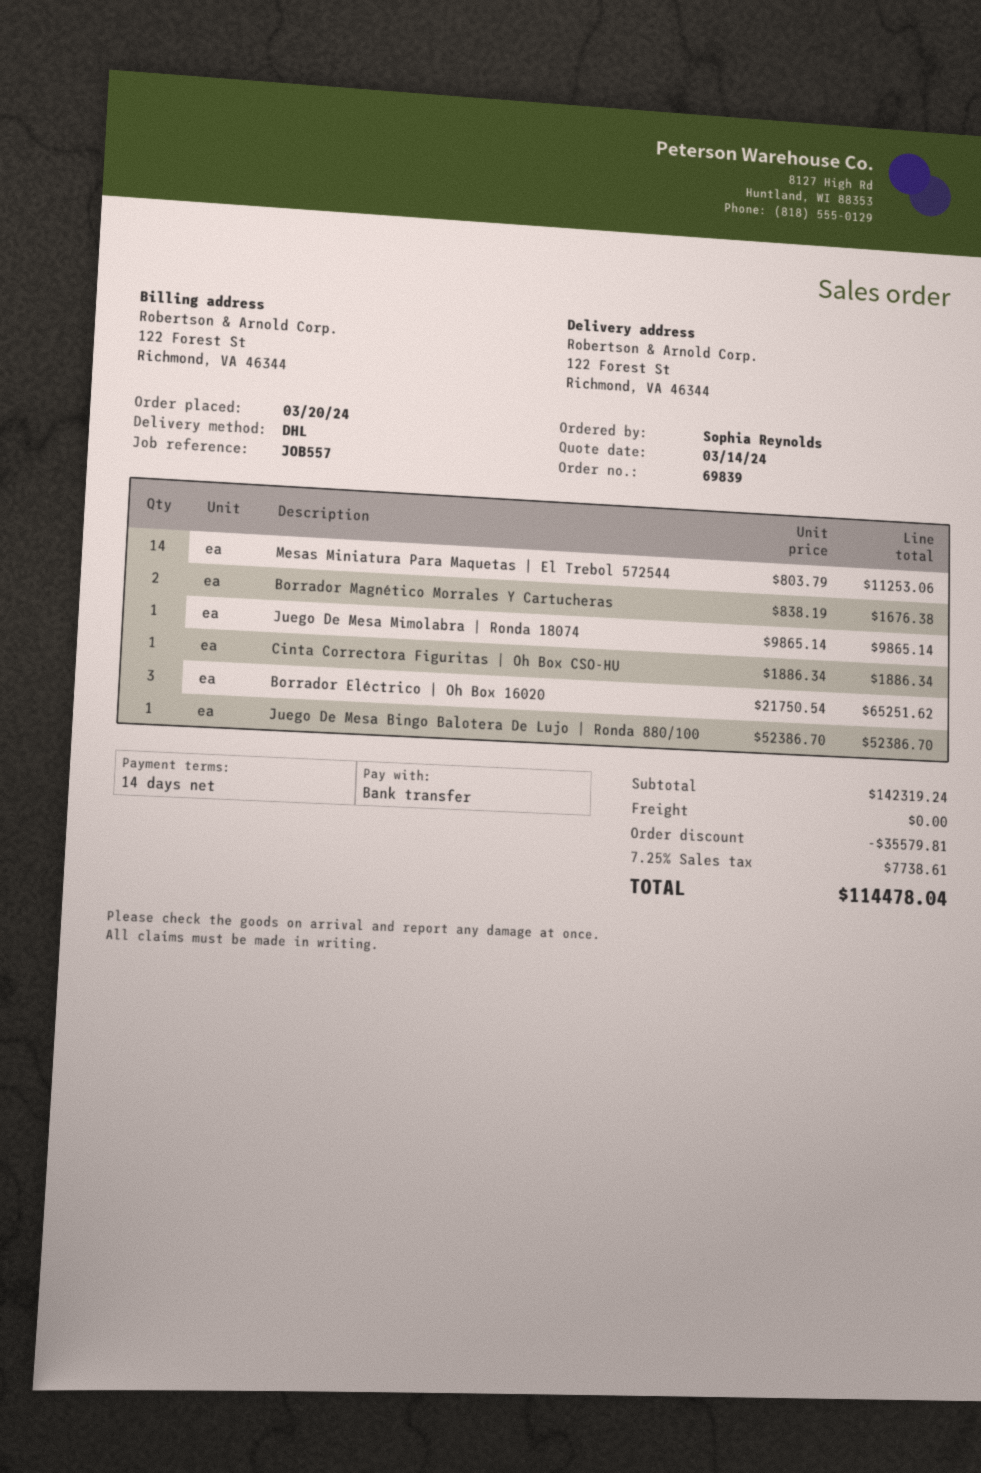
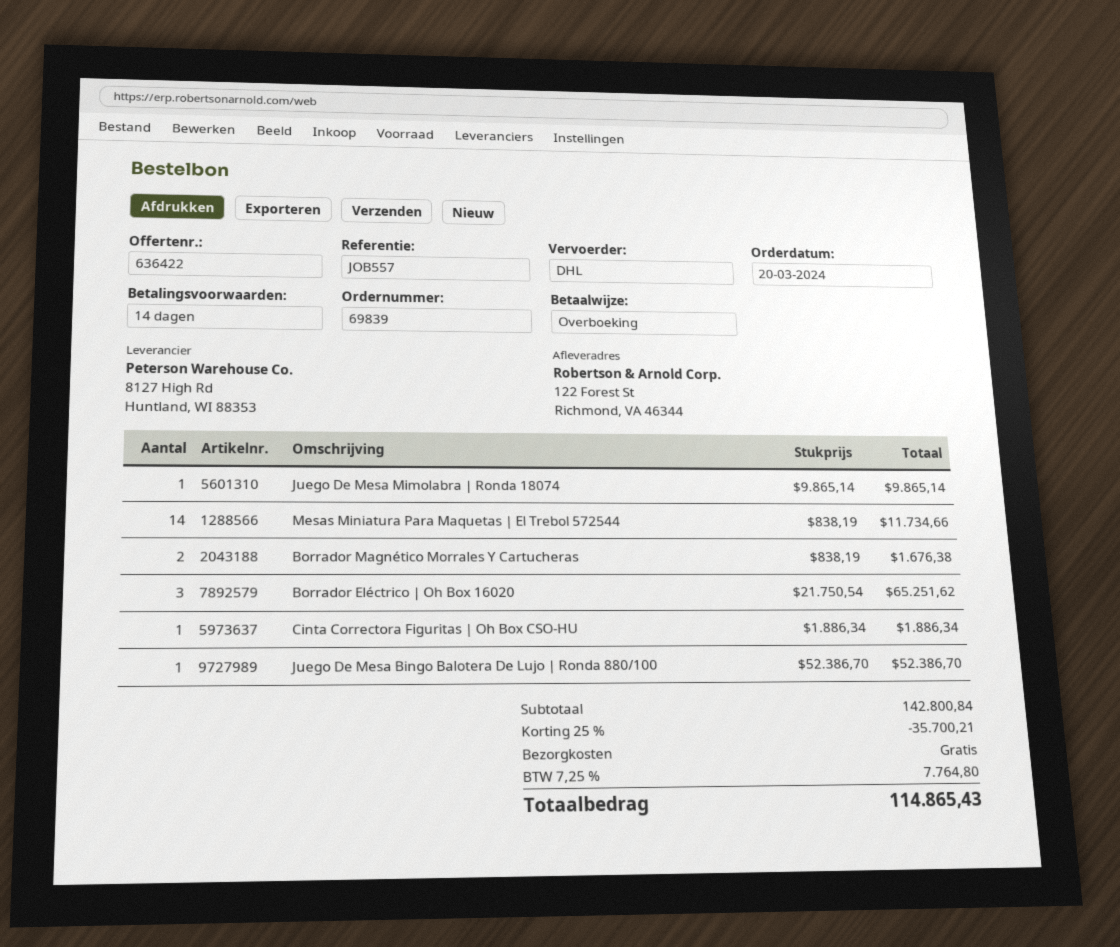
Mesas Miniatura Para Maquetas | El Trebol 572544: 14 x 803.79 = 11253.06 -> 14 x 838.19 = 11734.66
subtotal: 142319.24 -> 142800.84
discount: 35579.81 -> 35700.21
tax: 7.25% = 7738.61 -> 7.25% = 7764.80
total: 114478.04 -> 114865.43

